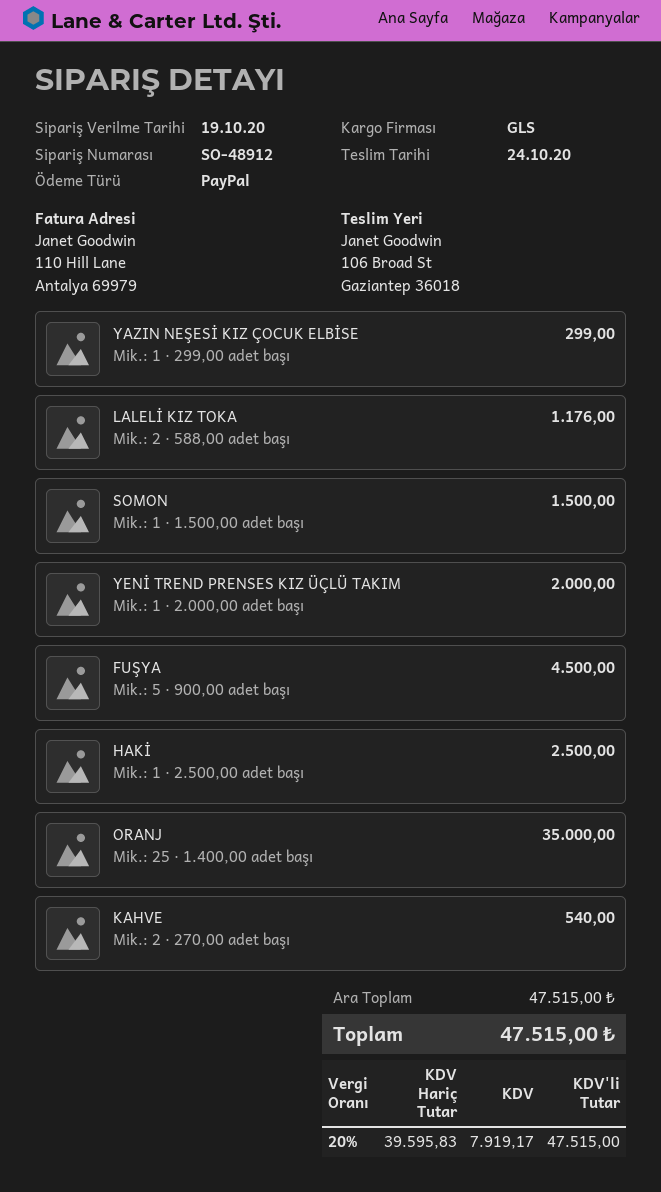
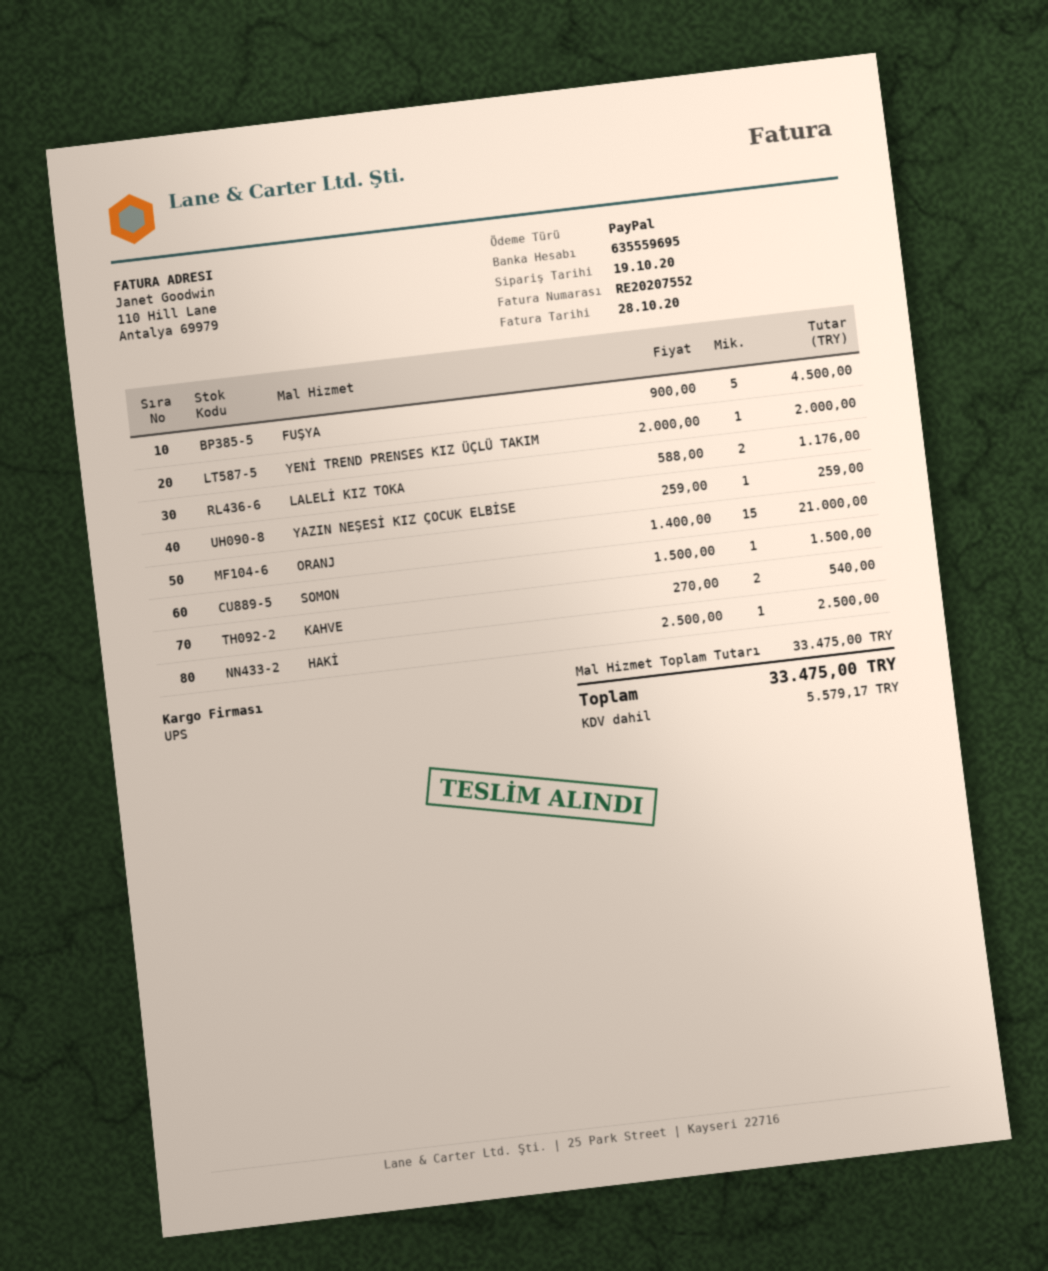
shipping method: GLS -> UPS
YAZIN NEŞESİ KIZ ÇOCUK ELBİSE: 1 x 299.00 = 299.00 -> 1 x 259.00 = 259.00
ORANJ: 25 x 1400.00 = 35000.00 -> 15 x 1400.00 = 21000.00
subtotal: 47515.00 -> 33475.00
tax: 7919.17 -> 5579.17
total: 47515.00 -> 33475.00

